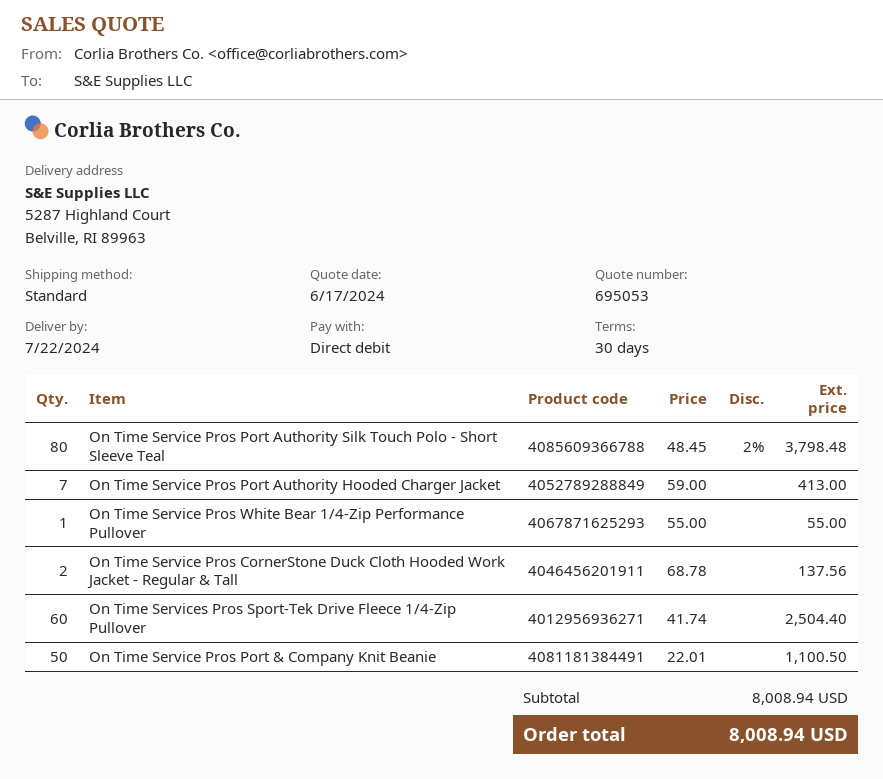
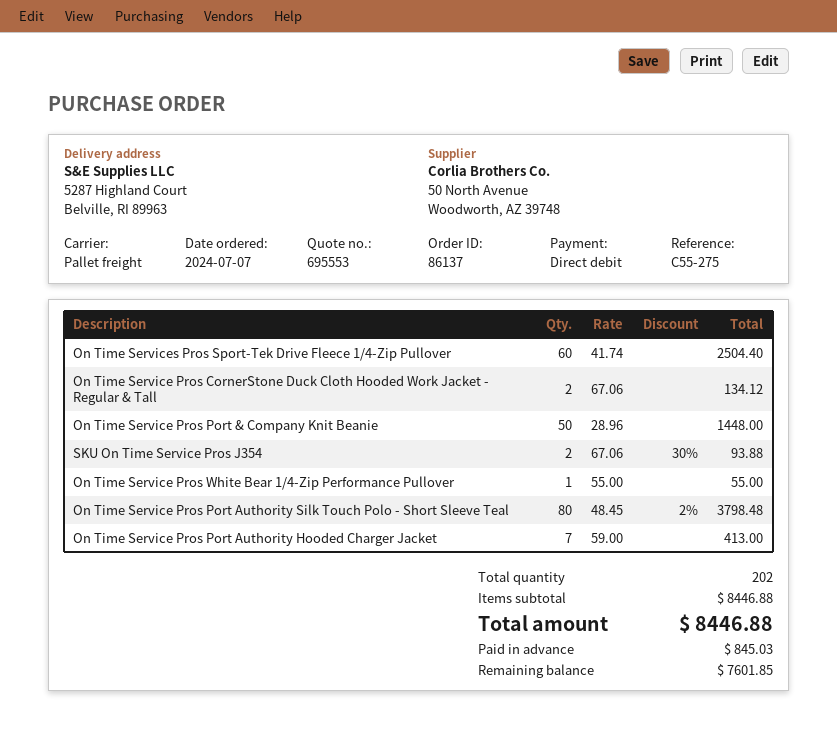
quote number: 695053 -> 695553
shipping method: standard -> pallet freight
On Time Service Pros CornerStone Duck Cloth Hooded Work Jacket - Regular & Tall: 2 x 68.78 = 137.56 -> 2 x 67.06 = 134.12
On Time Service Pros Port & Company Knit Beanie: 50 x 22.01 = 1100.50 -> 50 x 28.96 = 1448.00
SKU On Time Service Pros J354: none -> 2 x 67.06 - 30% = 93.88
subtotal: 8008.94 -> 8446.88
total: 8008.94 -> 8446.88

